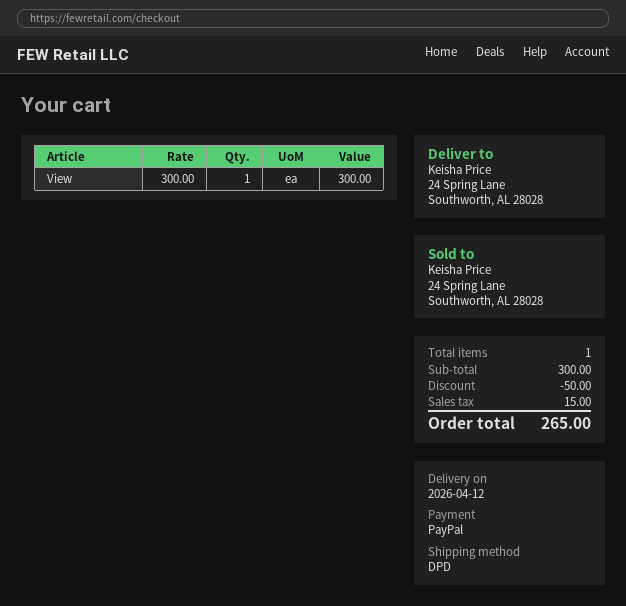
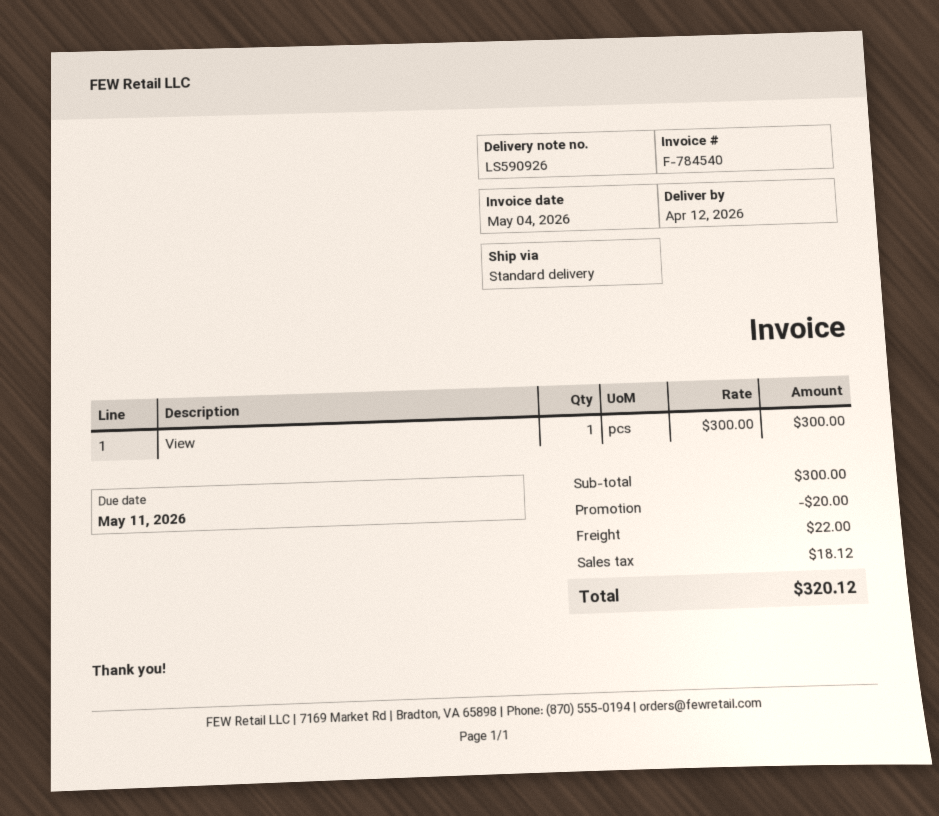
shipping method: DPD -> standard
discount: 50.00 -> 20.00
shipping: none -> 22.00
tax: 15.00 -> 18.12
total: 265.00 -> 320.12

